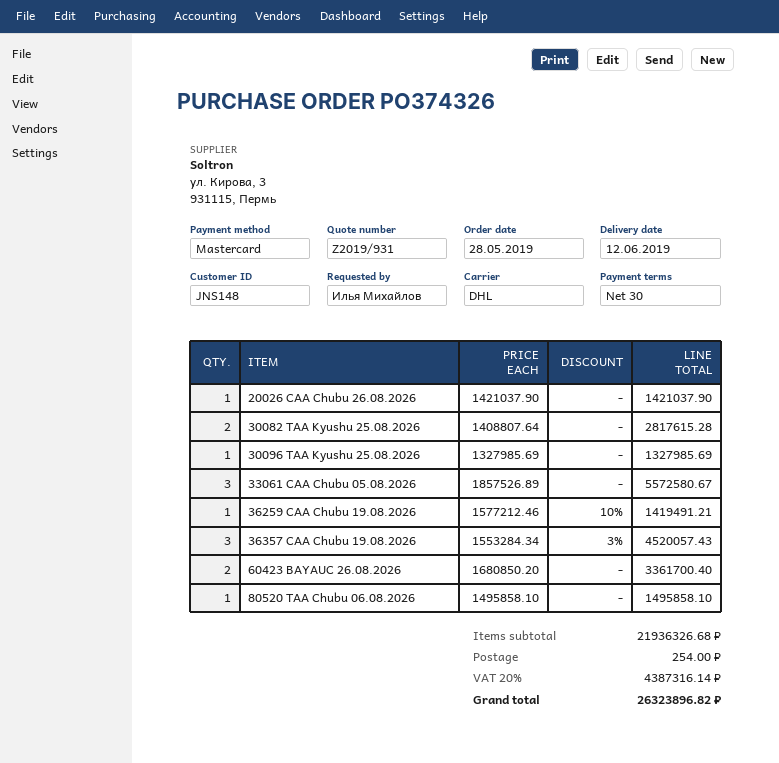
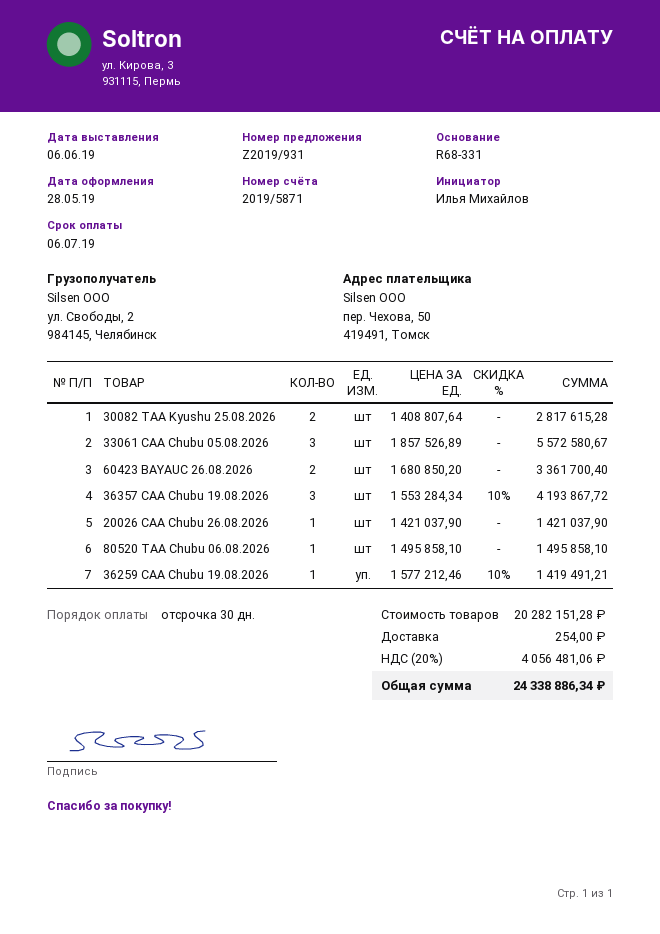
30096 TAA Kyushu 25.08.2026: 1 x 1327985.69 = 1327985.69 -> none
36357 CAA Chubu 19.08.2026: 3 x 1553284.34 - 3% = 4520057.43 -> 3 x 1553284.34 - 10% = 4193867.72
subtotal: 21936326.68 -> 20282151.28
tax: 20% = 4387316.14 -> 20% = 4056481.06
total: 26323896.82 -> 24338886.34

